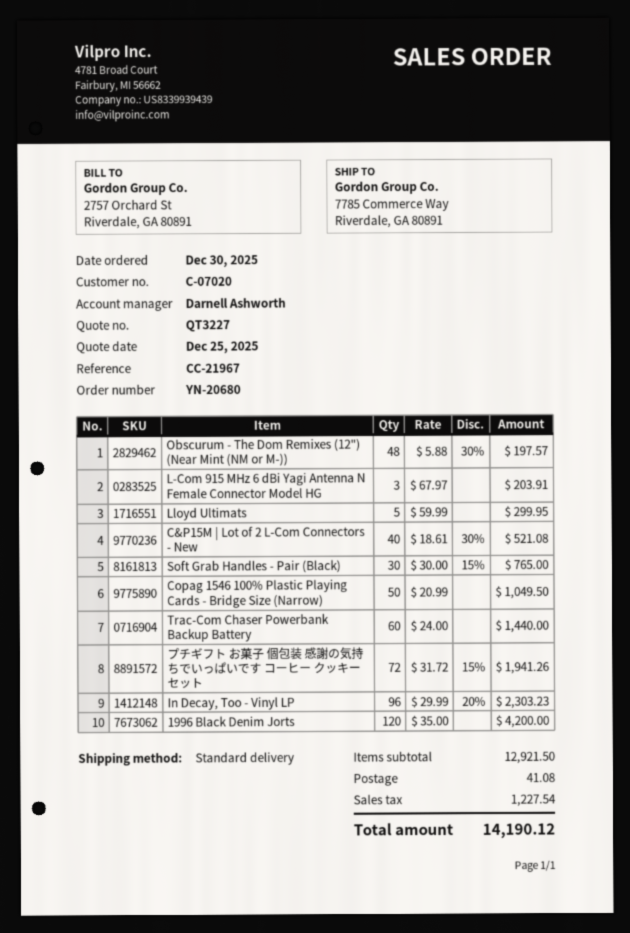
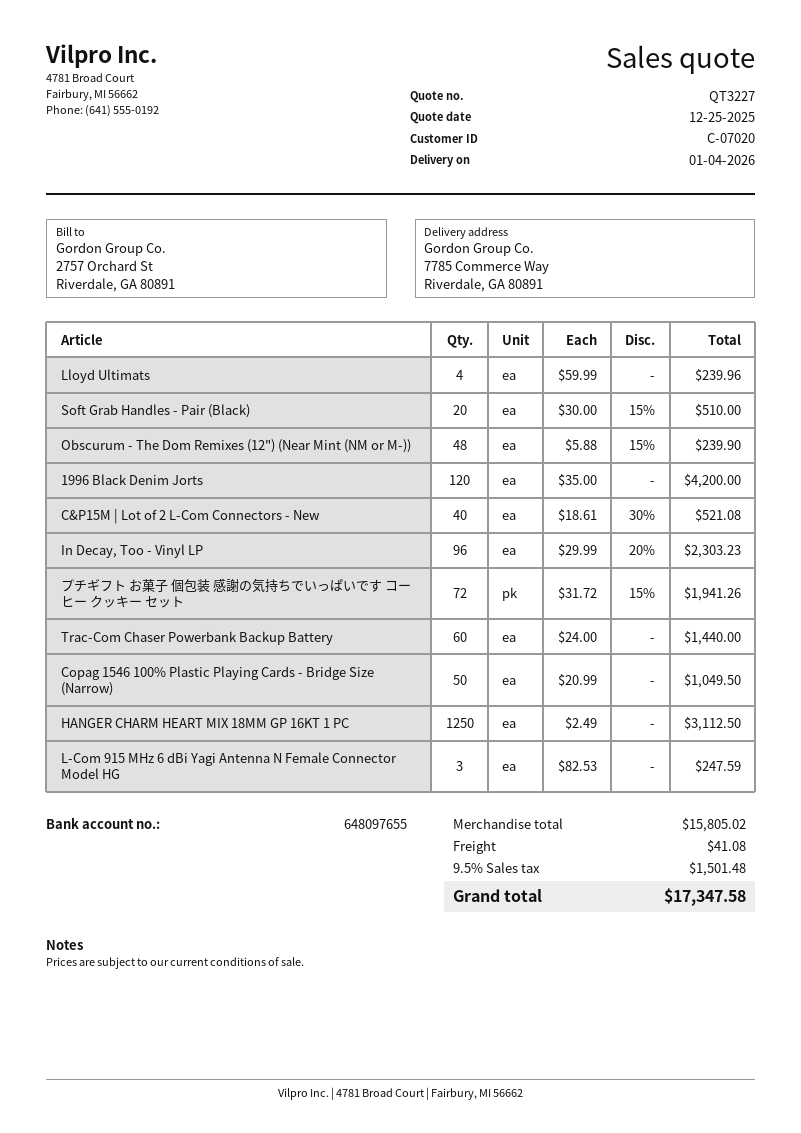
Obscurum - The Dom Remixes (12") (Near Mint (NM or M-)): 48 x 5.88 - 30% = 197.57 -> 48 x 5.88 - 15% = 239.90
L-Com 915 MHz 6 dBi Yagi Antenna N Female Connector Model HG: 3 x 67.97 = 203.91 -> 3 x 82.53 = 247.59
Lloyd Ultimats: 5 x 59.99 = 299.95 -> 4 x 59.99 = 239.96
Soft Grab Handles - Pair (Black): 30 x 30.00 - 15% = 765.00 -> 20 x 30.00 - 15% = 510.00
HANGER CHARM HEART MIX 18MM GP 16KT 1 PC: none -> 1250 x 2.49 = 3112.50
subtotal: 12921.50 -> 15805.02
tax: 1227.54 -> 1501.48
total: 14190.12 -> 17347.58

